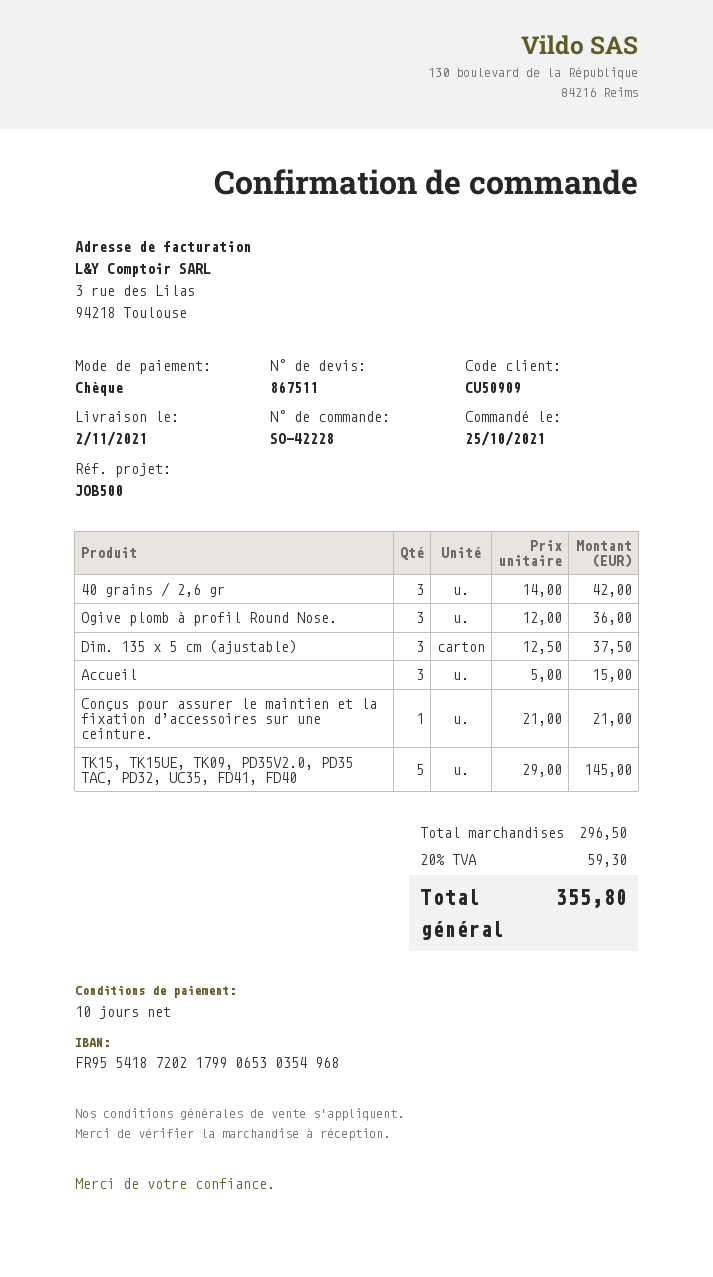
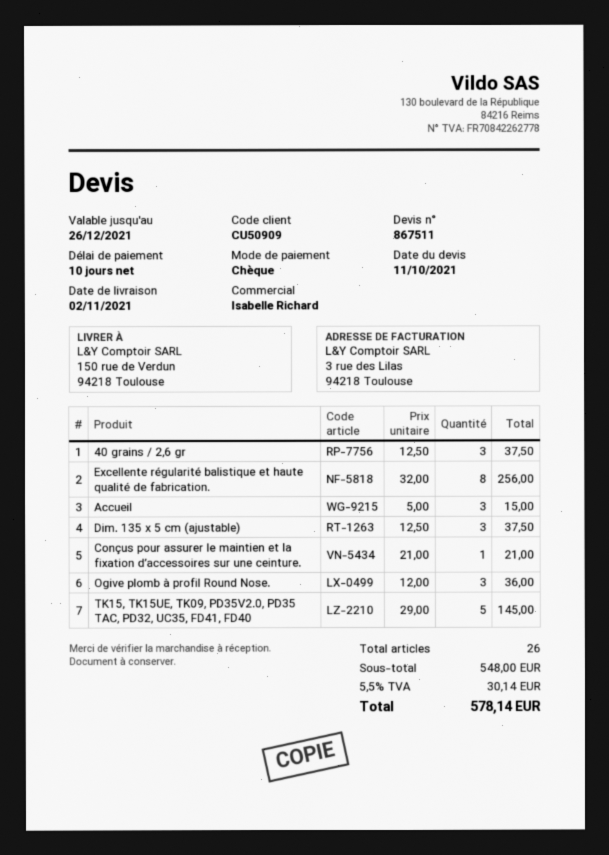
40 grains / 2,6 gr: 3 x 14.00 = 42.00 -> 3 x 12.50 = 37.50
Excellente régularité balistique et haute qualité de fabrication.: none -> 8 x 32.00 = 256.00
subtotal: 296.50 -> 548.00
tax: 20% = 59.30 -> 5.5% = 30.14
total: 355.80 -> 578.14

